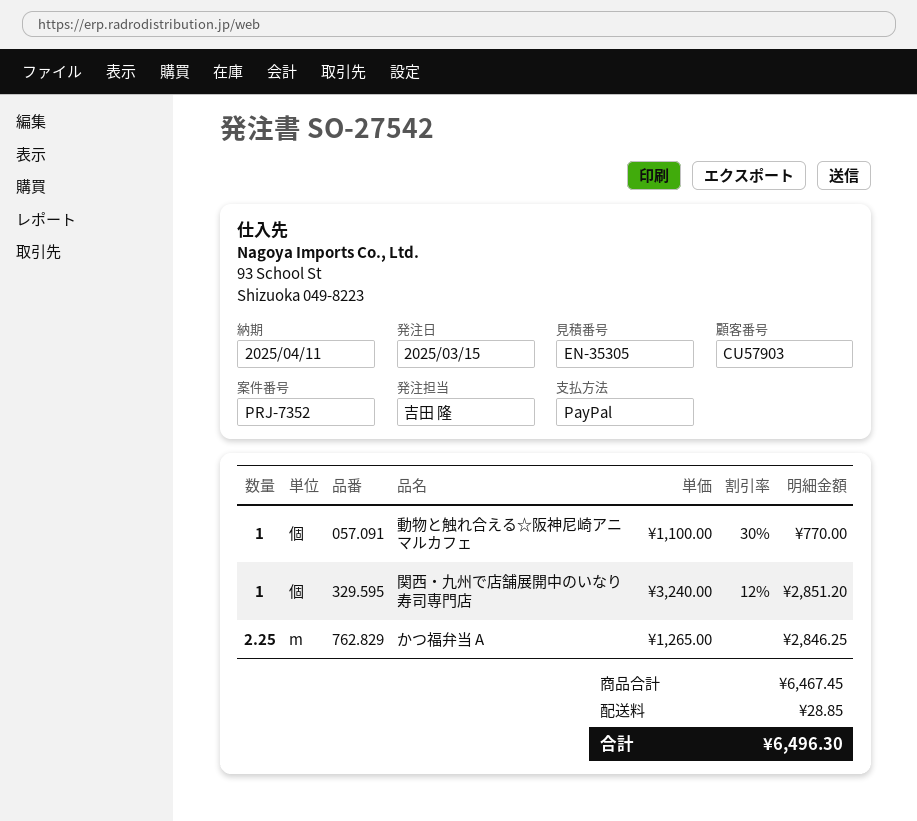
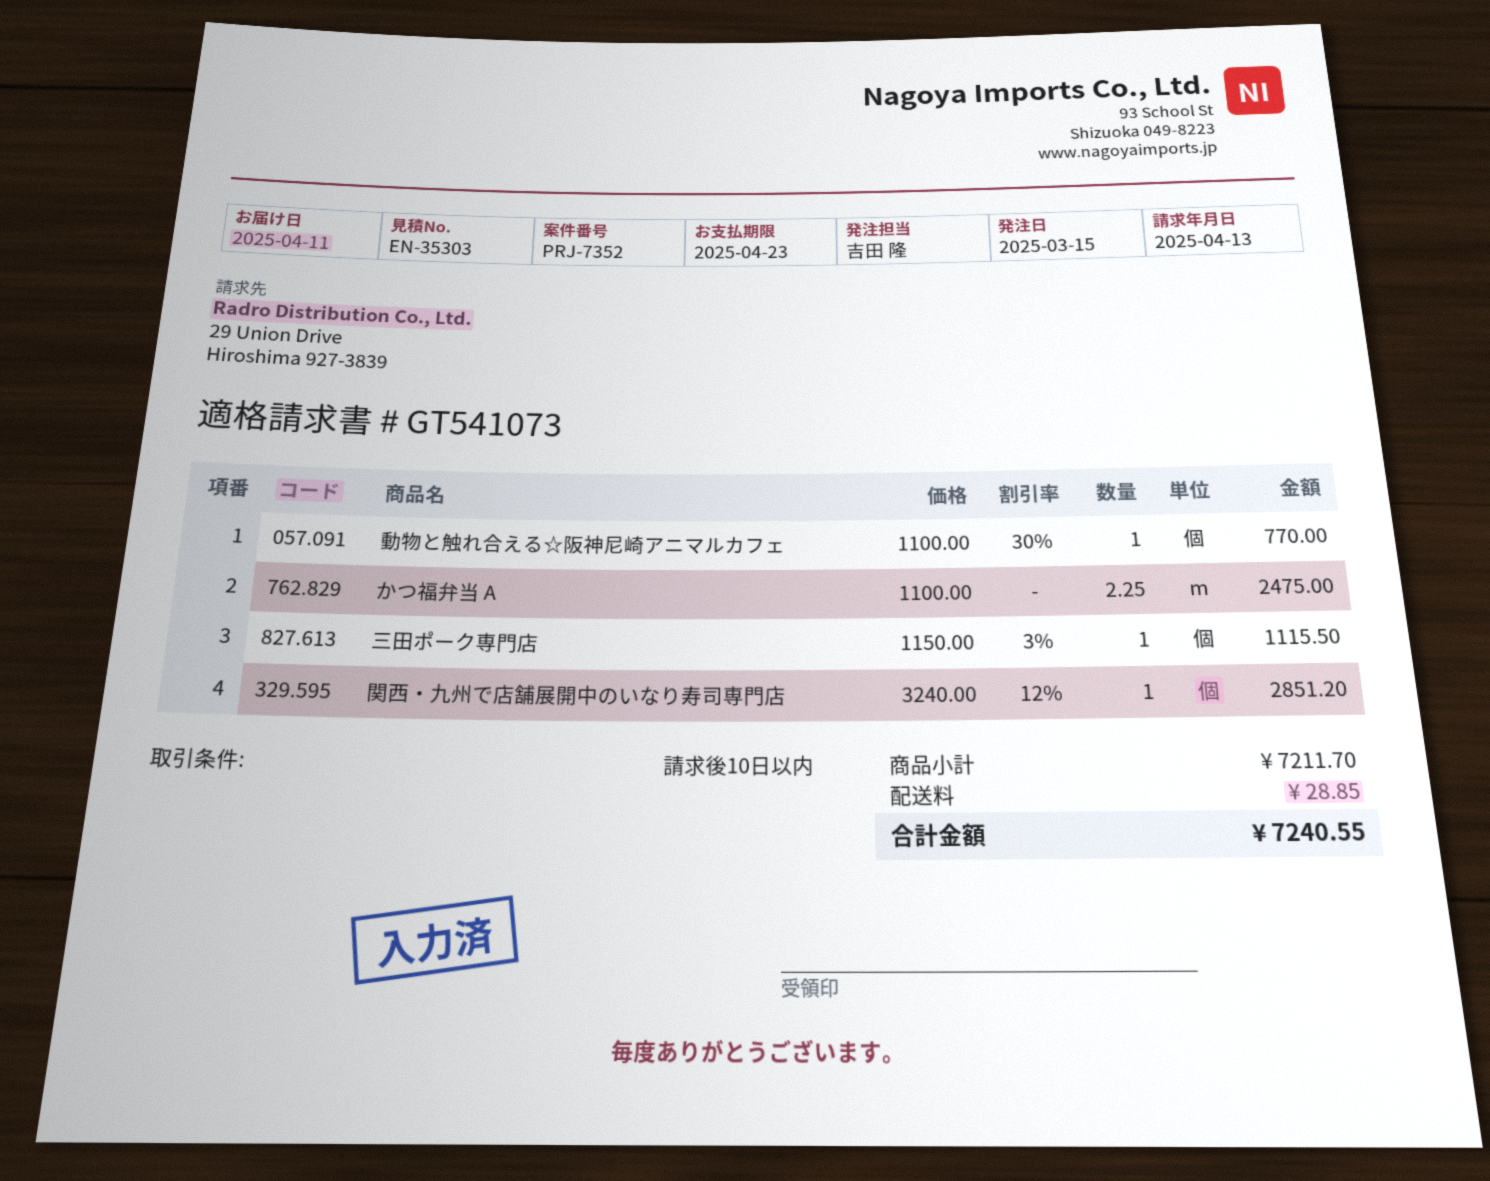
quote number: EN-35305 -> EN-35303
かつ福弁当 A: 2.25 x 1265.00 = 2846.25 -> 2.25 x 1100.00 = 2475.00
三田ポーク専門店: none -> 1 x 1150.00 - 3% = 1115.50
subtotal: 6467.45 -> 7211.70
total: 6496.30 -> 7240.55

